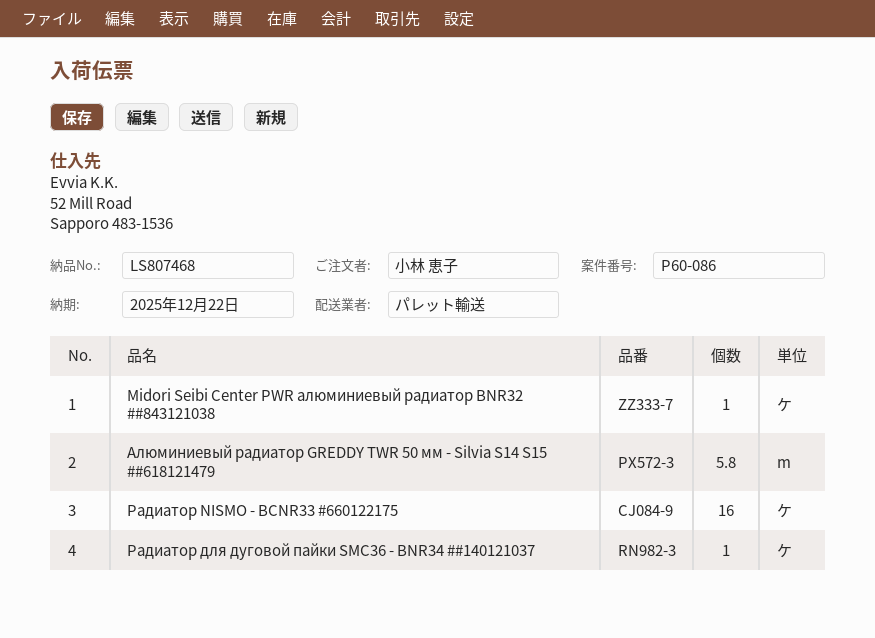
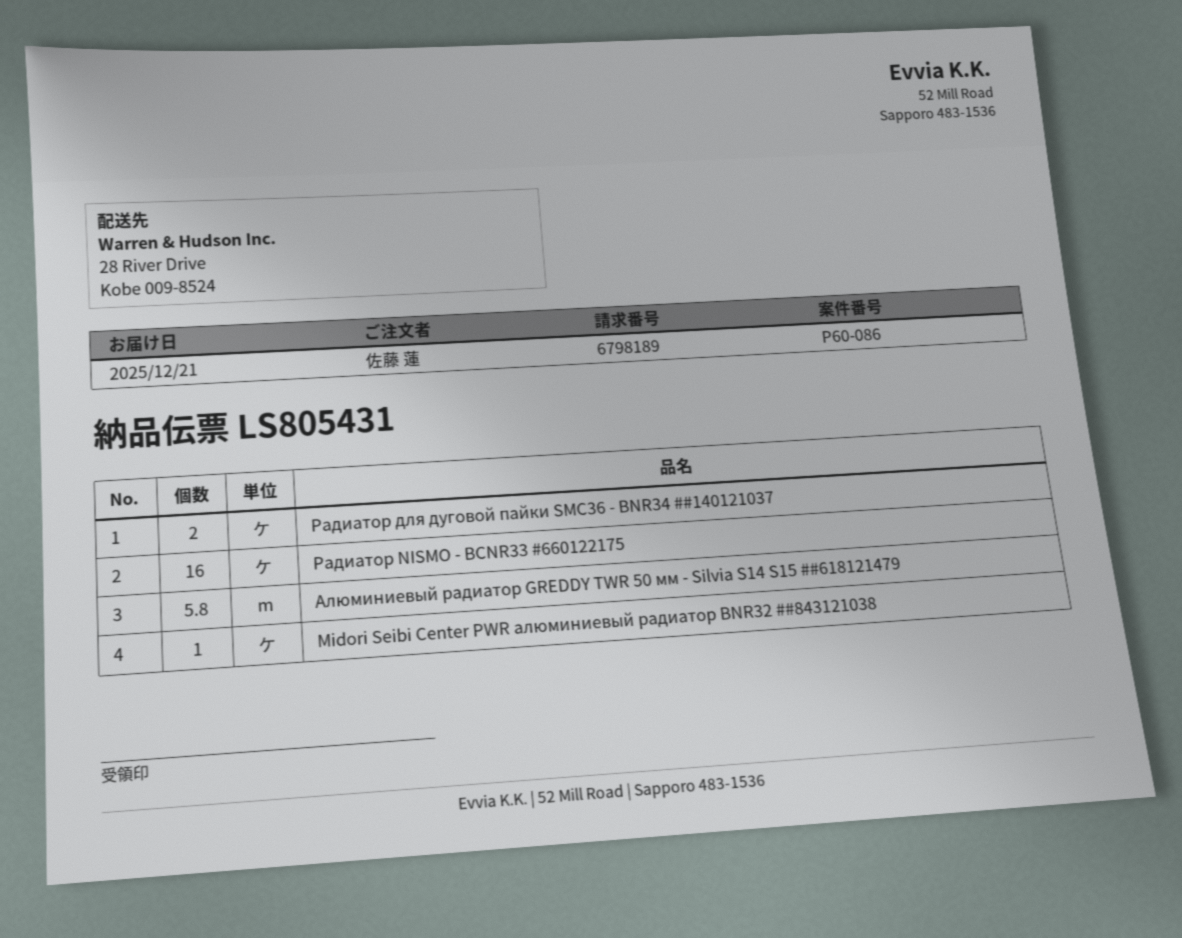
delivery note number: LS807468 -> LS805431
delivery date: 2025-12-22 -> 2025-12-21
ordered by: 小林 恵子 -> 佐藤 蓮
Радиатор для дуговой пайки SMC36 - BNR34 ##140121037: 1 -> 2

